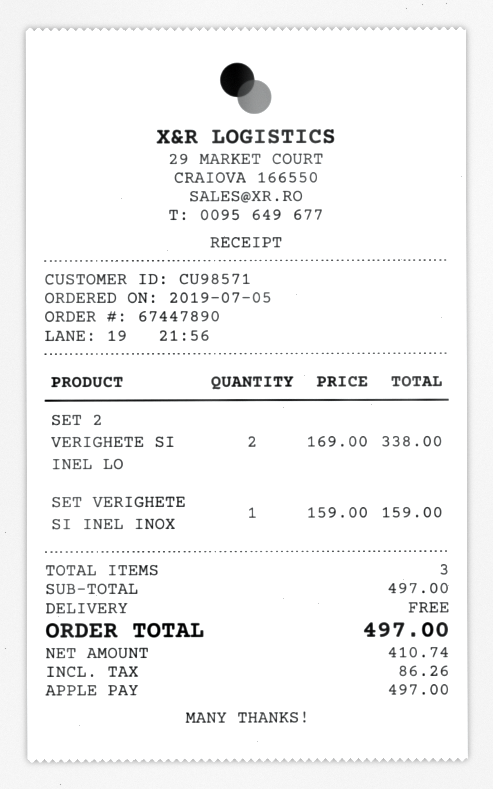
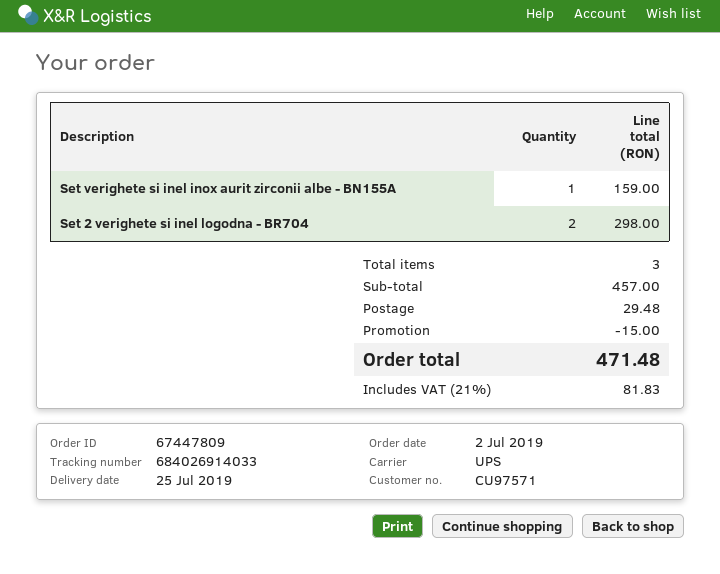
order number: 67447890 -> 67447809
order date: 2019-07-05 -> 2019-07-02
customer number: CU98571 -> CU97571
SET 2 VERIGHETE SI INEL LO: 2 for 338.00 -> 2 for 298.00
subtotal: 497.00 -> 457.00
discount: none -> 15.00
shipping: 0.00 -> 29.48
tax: 86.26 -> 81.83
total: 497.00 -> 471.48

